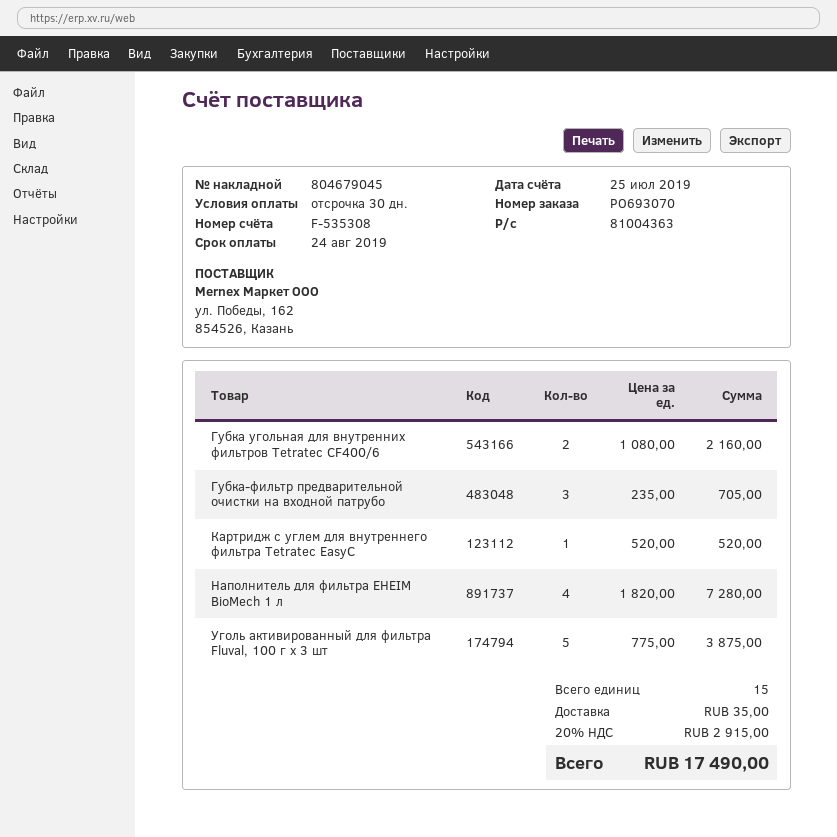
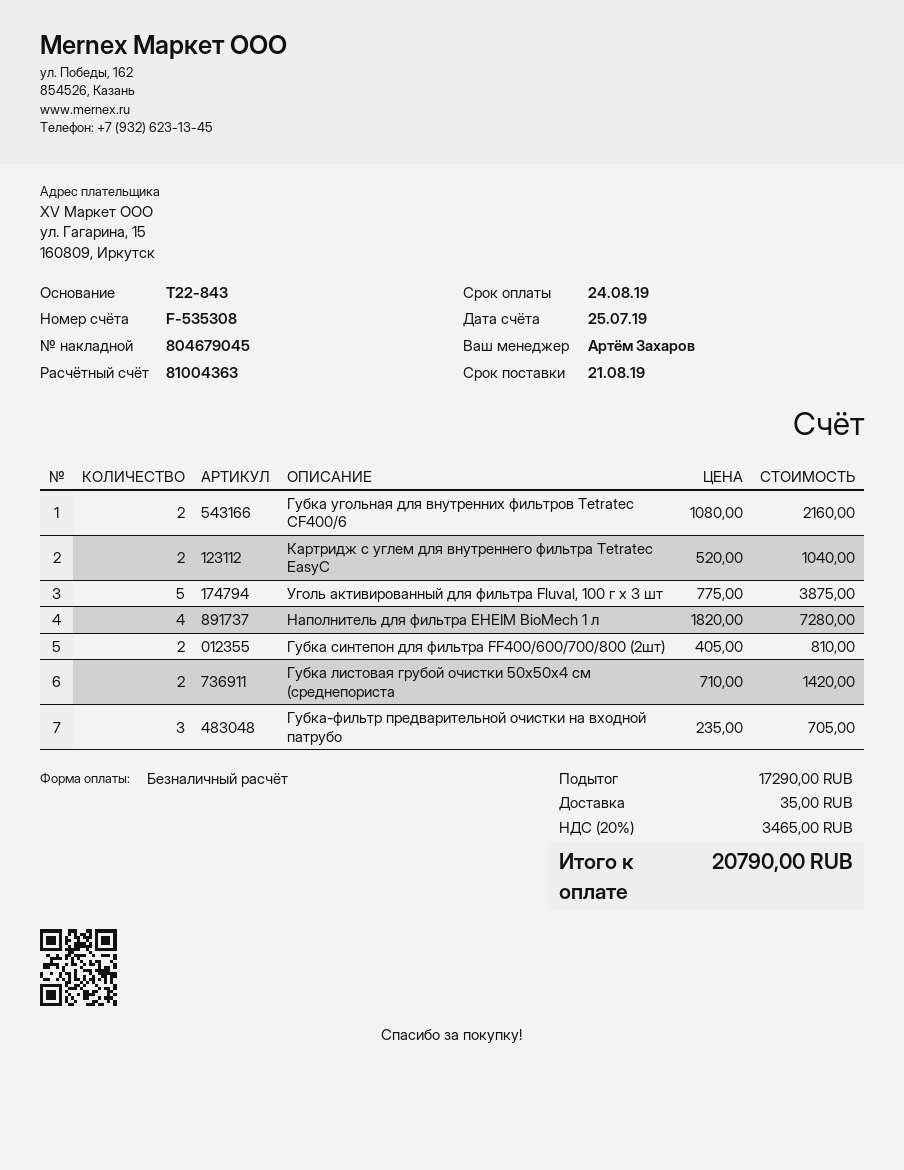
Картридж с углем для внутреннего фильтра Tetratec EasyC: 1 x 520.00 = 520.00 -> 2 x 520.00 = 1040.00
Губка синтепон для фильтра FF400/600/700/800 (2шт): none -> 2 x 405.00 = 810.00
Губка листовая грубой очистки 50x50x4 см (среднепориста: none -> 2 x 710.00 = 1420.00
tax: 20% = 2915.00 -> 20% = 3465.00
total: 17490.00 -> 20790.00

